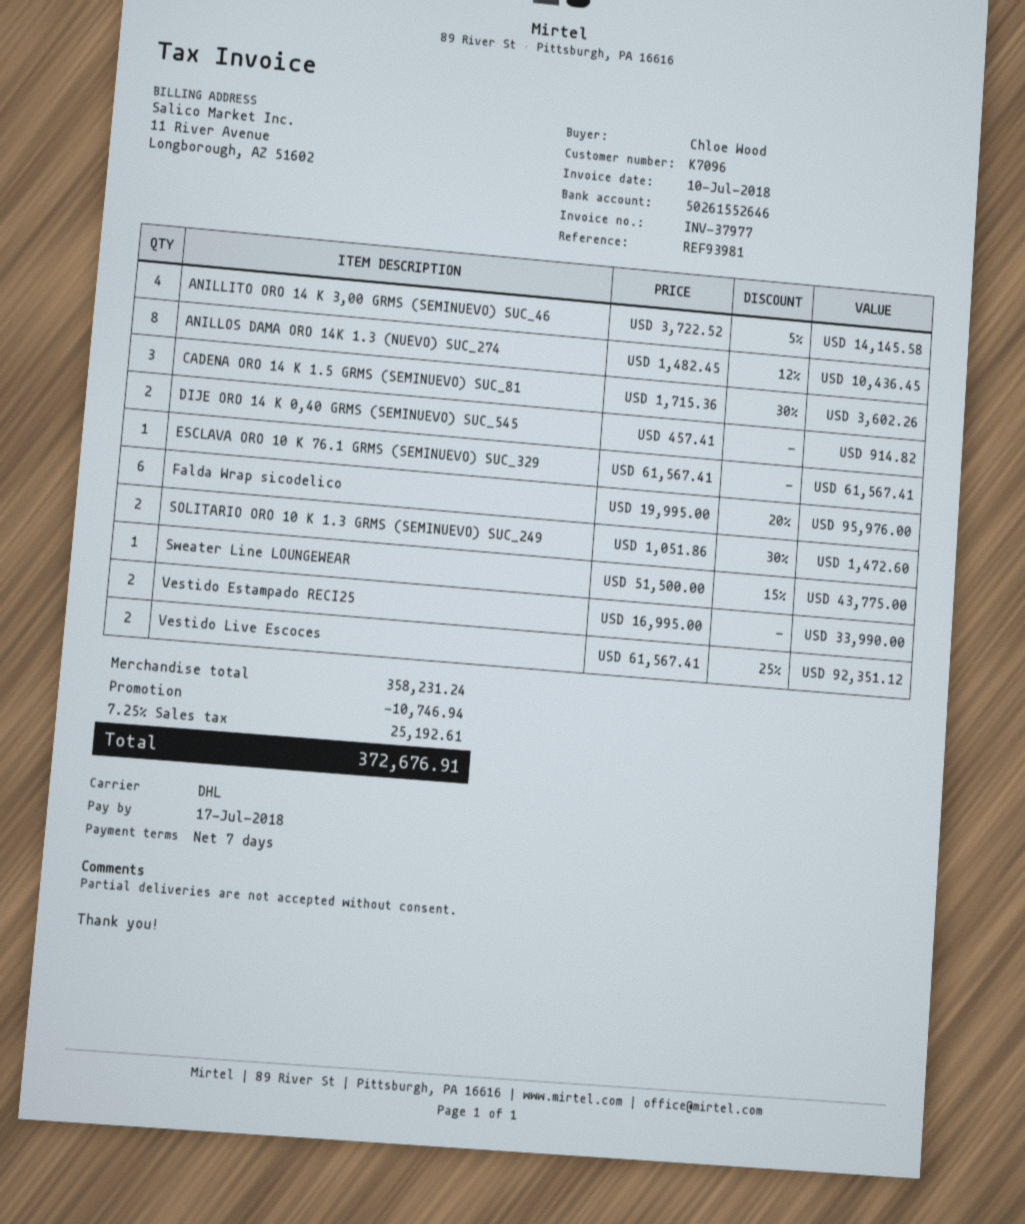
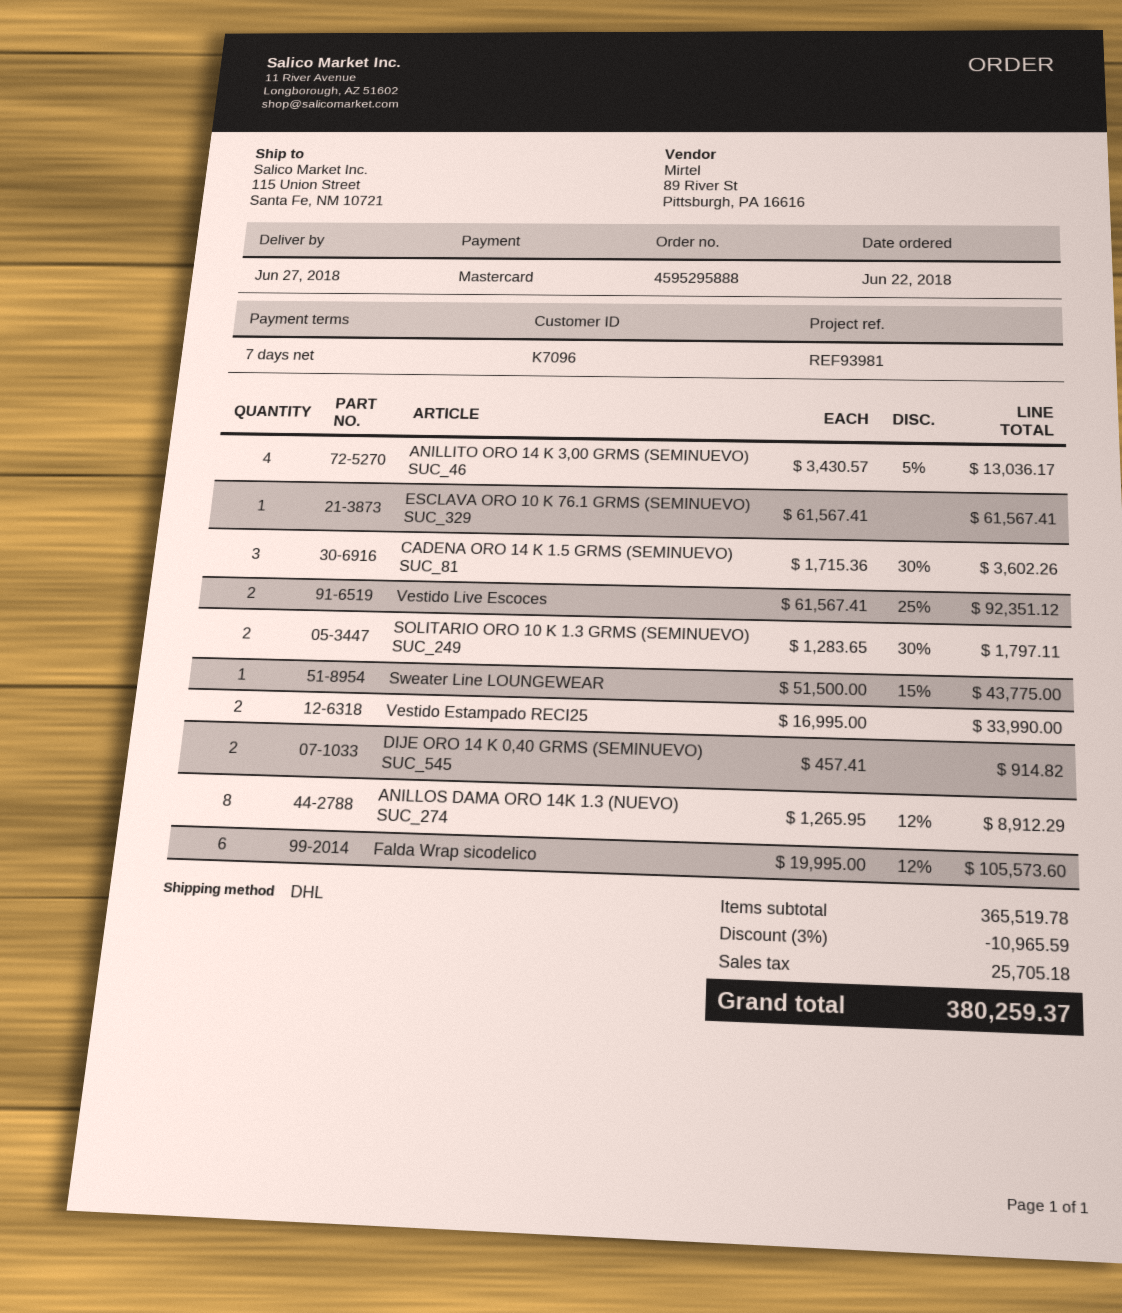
ANILLITO ORO 14 K 3,00 GRMS (SEMINUEVO) SUC_46: 4 x 3722.52 - 5% = 14145.58 -> 4 x 3430.57 - 5% = 13036.17
ANILLOS DAMA ORO 14K 1.3 (NUEVO) SUC_274: 8 x 1482.45 - 12% = 10436.45 -> 8 x 1265.95 - 12% = 8912.29
Falda Wrap sicodelico: 6 x 19995.00 - 20% = 95976.00 -> 6 x 19995.00 - 12% = 105573.60
SOLITARIO ORO 10 K 1.3 GRMS (SEMINUEVO) SUC_249: 2 x 1051.86 - 30% = 1472.60 -> 2 x 1283.65 - 30% = 1797.11
subtotal: 358231.24 -> 365519.78
discount: 10746.94 -> 10965.59
tax: 25192.61 -> 25705.18
total: 372676.91 -> 380259.37

